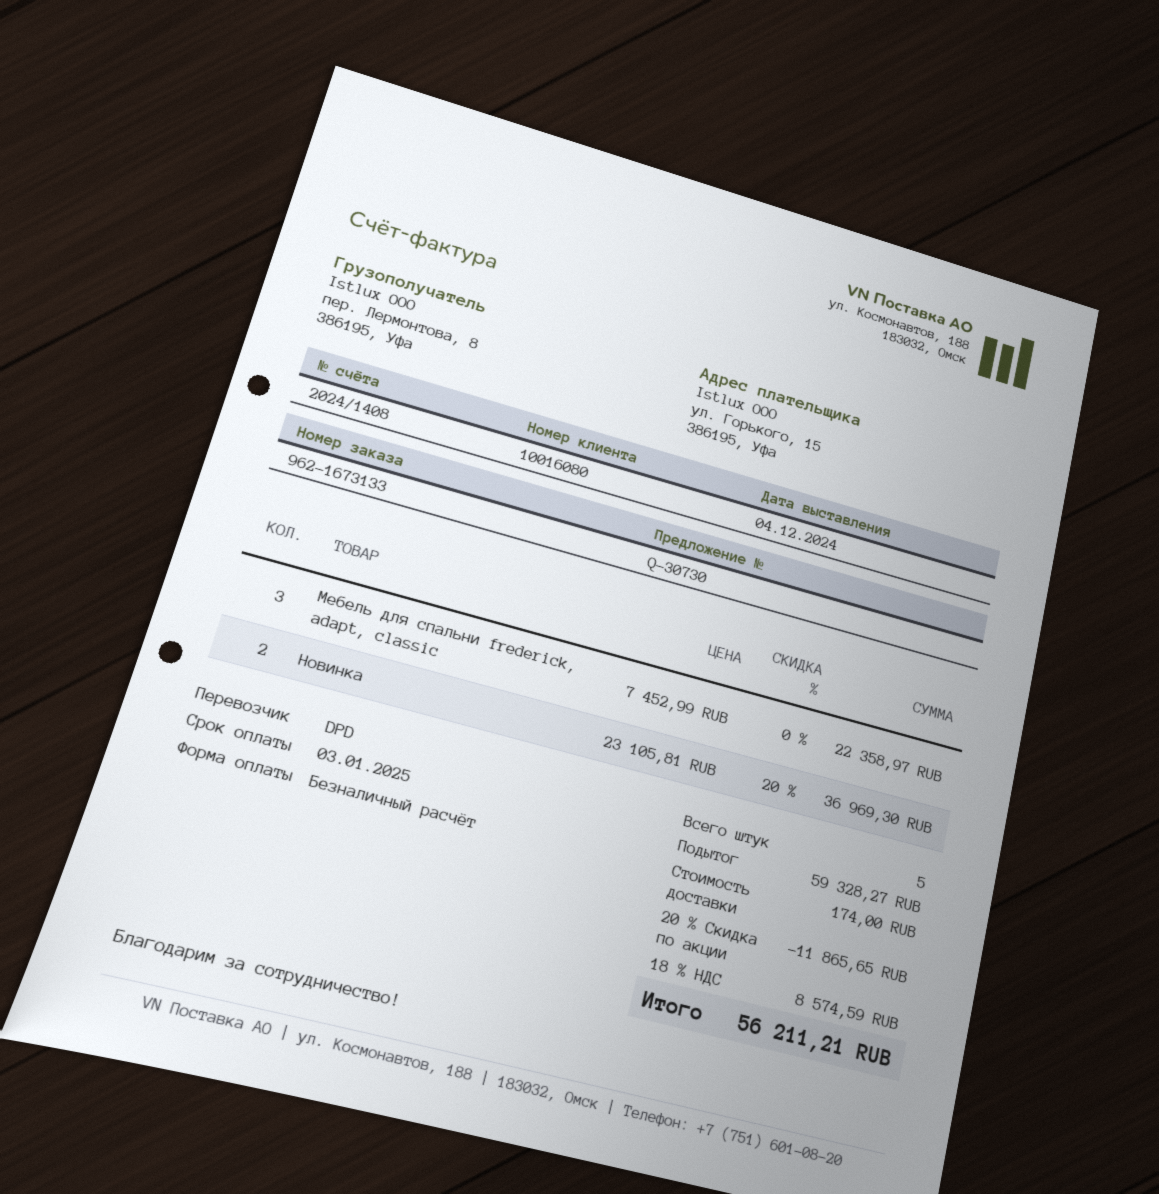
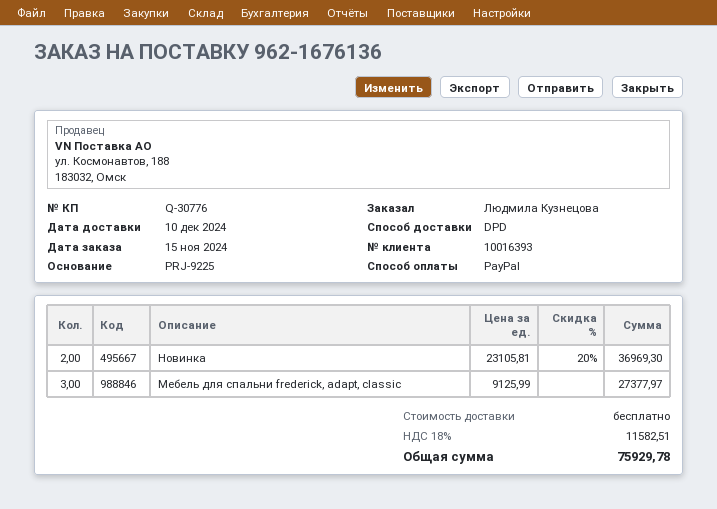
quote number: Q-30730 -> Q-30776
order number: 962-1673133 -> 962-1676136
customer number: 10016080 -> 10016393
payment method: bank transfer -> PayPal
Мебель для спальни frederick, adapt, classic: 3 x 7452.99 = 22358.97 -> 3 x 9125.99 = 27377.97
discount: 20% = 11865.65 -> none
shipping: 174.00 -> 0.00
tax: 18% = 8574.59 -> 18% = 11582.51
total: 56211.21 -> 75929.78

